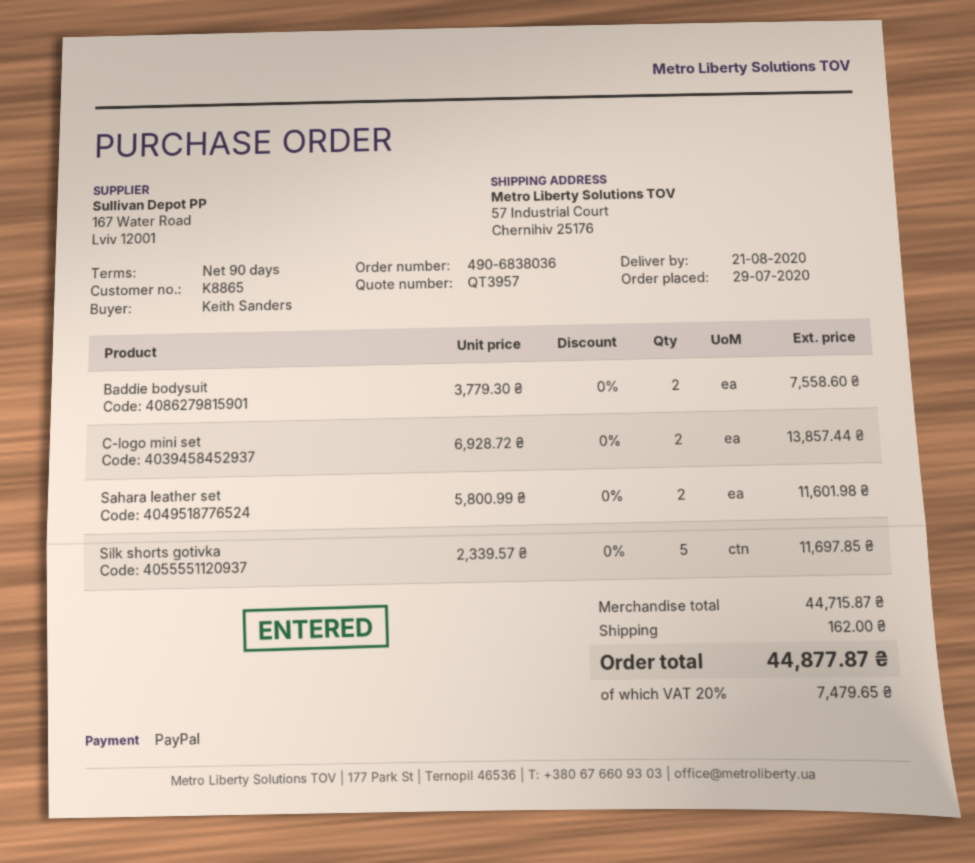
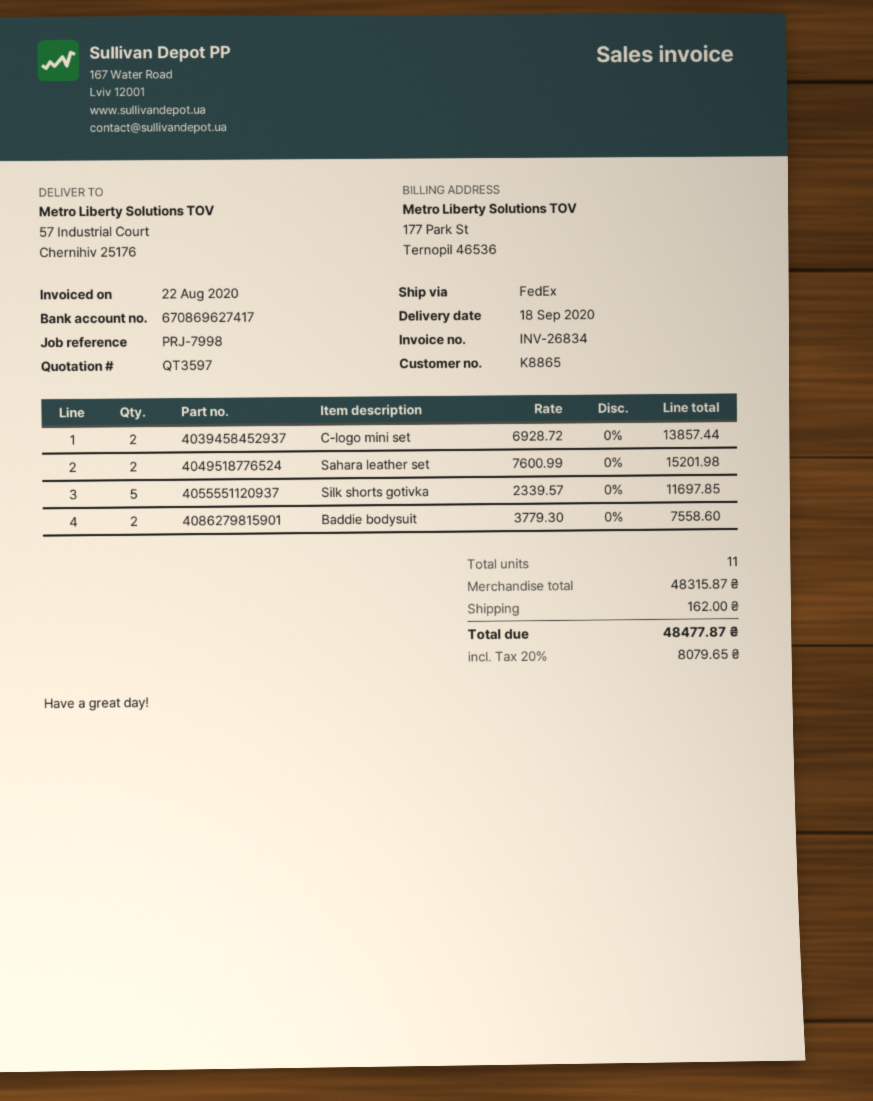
quote number: QT3957 -> QT3597
delivery date: 2020-08-21 -> 2020-09-18
Sahara leather set: 2 x 5800.99 = 11601.98 -> 2 x 7600.99 = 15201.98
subtotal: 44715.87 -> 48315.87
tax: 20% = 7479.65 -> 20% = 8079.65
total: 44877.87 -> 48477.87

